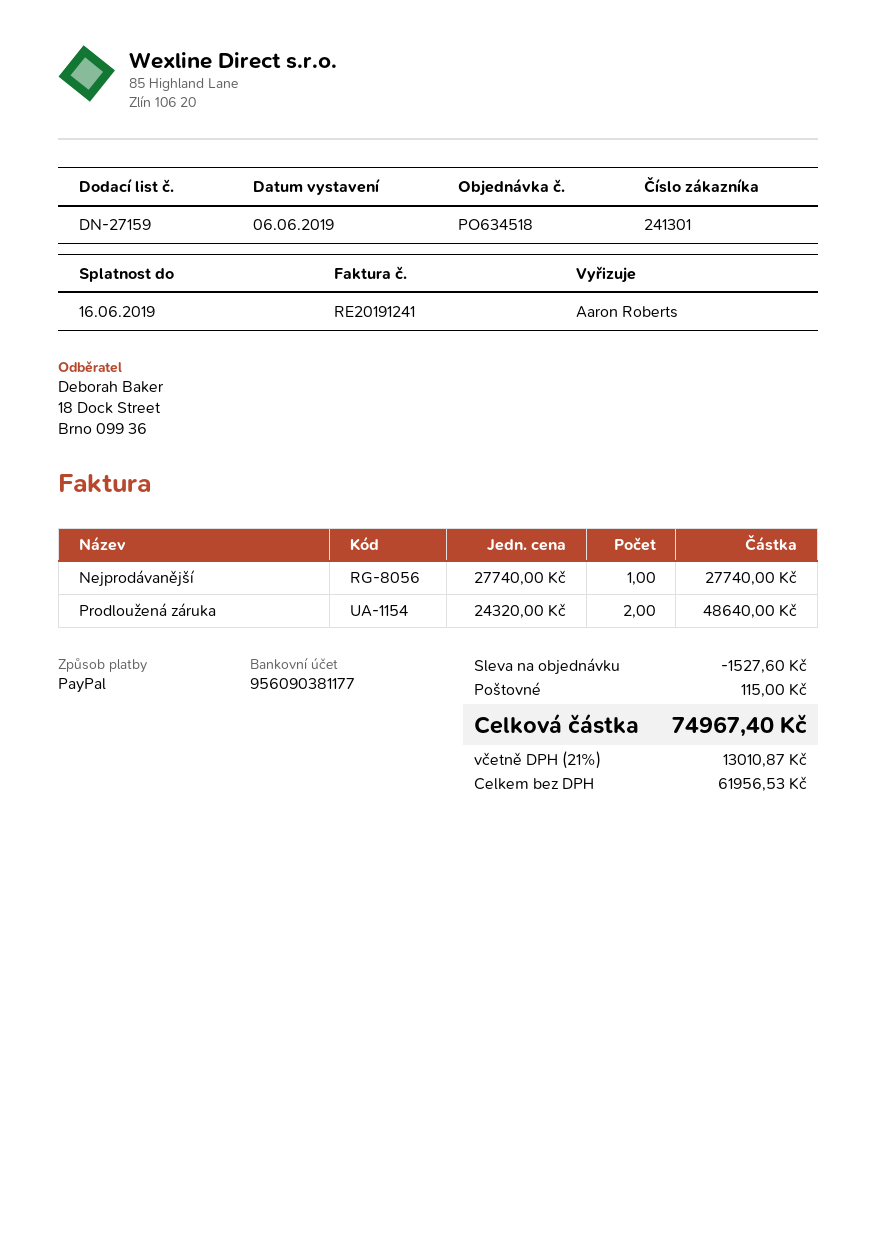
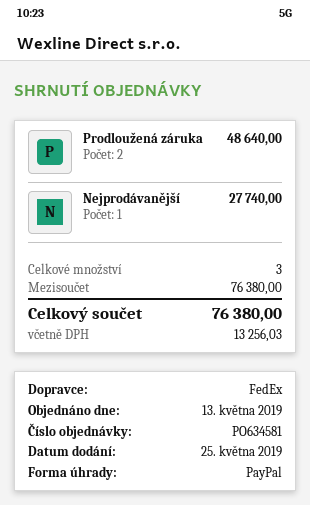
order number: PO634518 -> PO634581
discount: 1527.60 -> none
shipping: 115.00 -> none
tax: 13010.87 -> 13256.03
total: 74967.40 -> 76380.00

